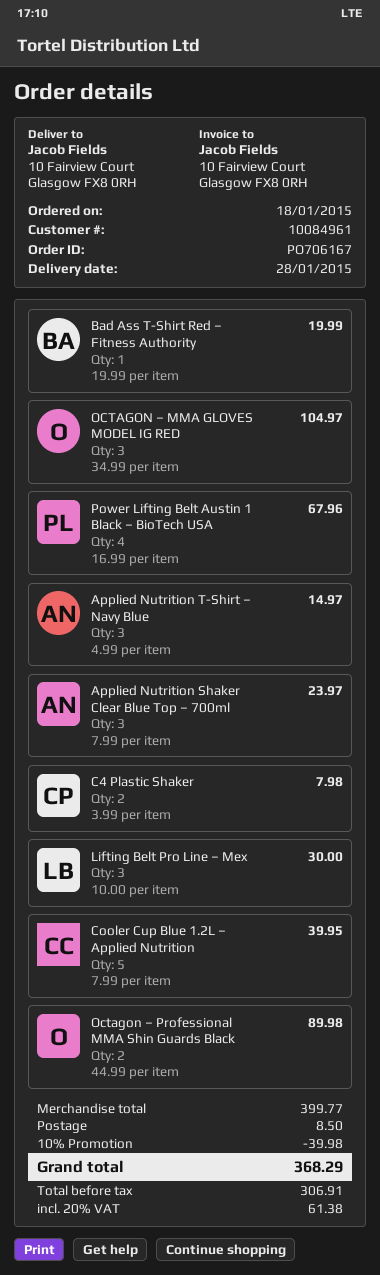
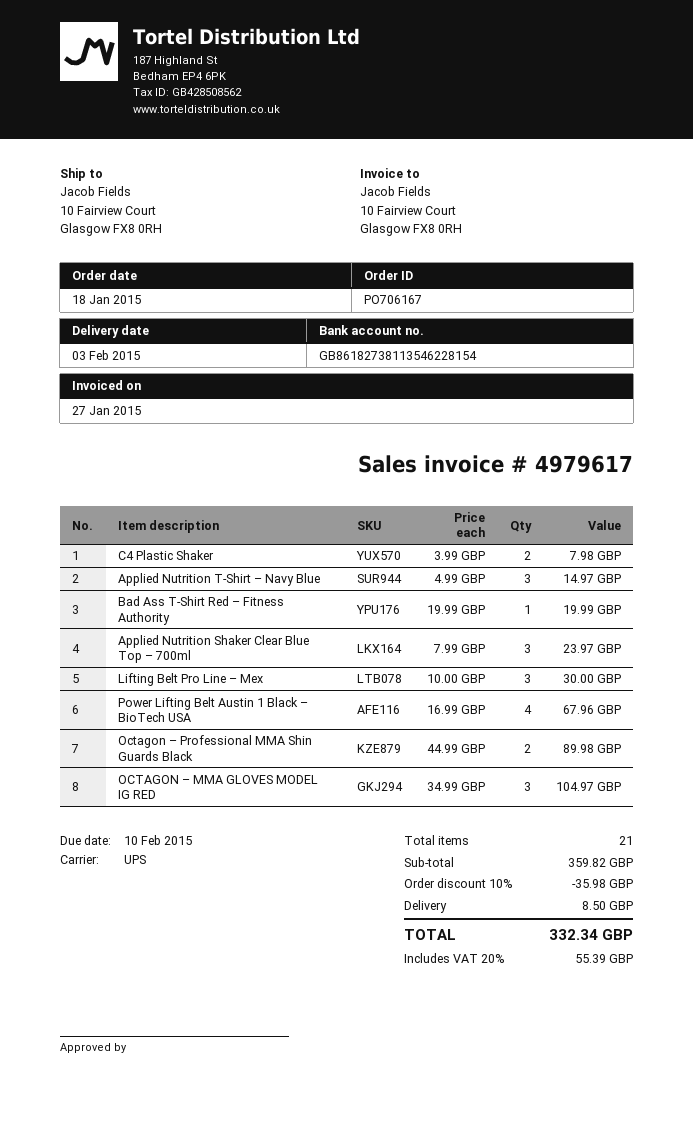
delivery date: 2015-01-28 -> 2015-02-03
Cooler Cup Blue 1.2L – Applied Nutrition: 5 x 7.99 = 39.95 -> none
subtotal: 399.77 -> 359.82
discount: 10% = 39.98 -> 10% = 35.98
tax: 20% = 61.38 -> 20% = 55.39
total: 368.29 -> 332.34

